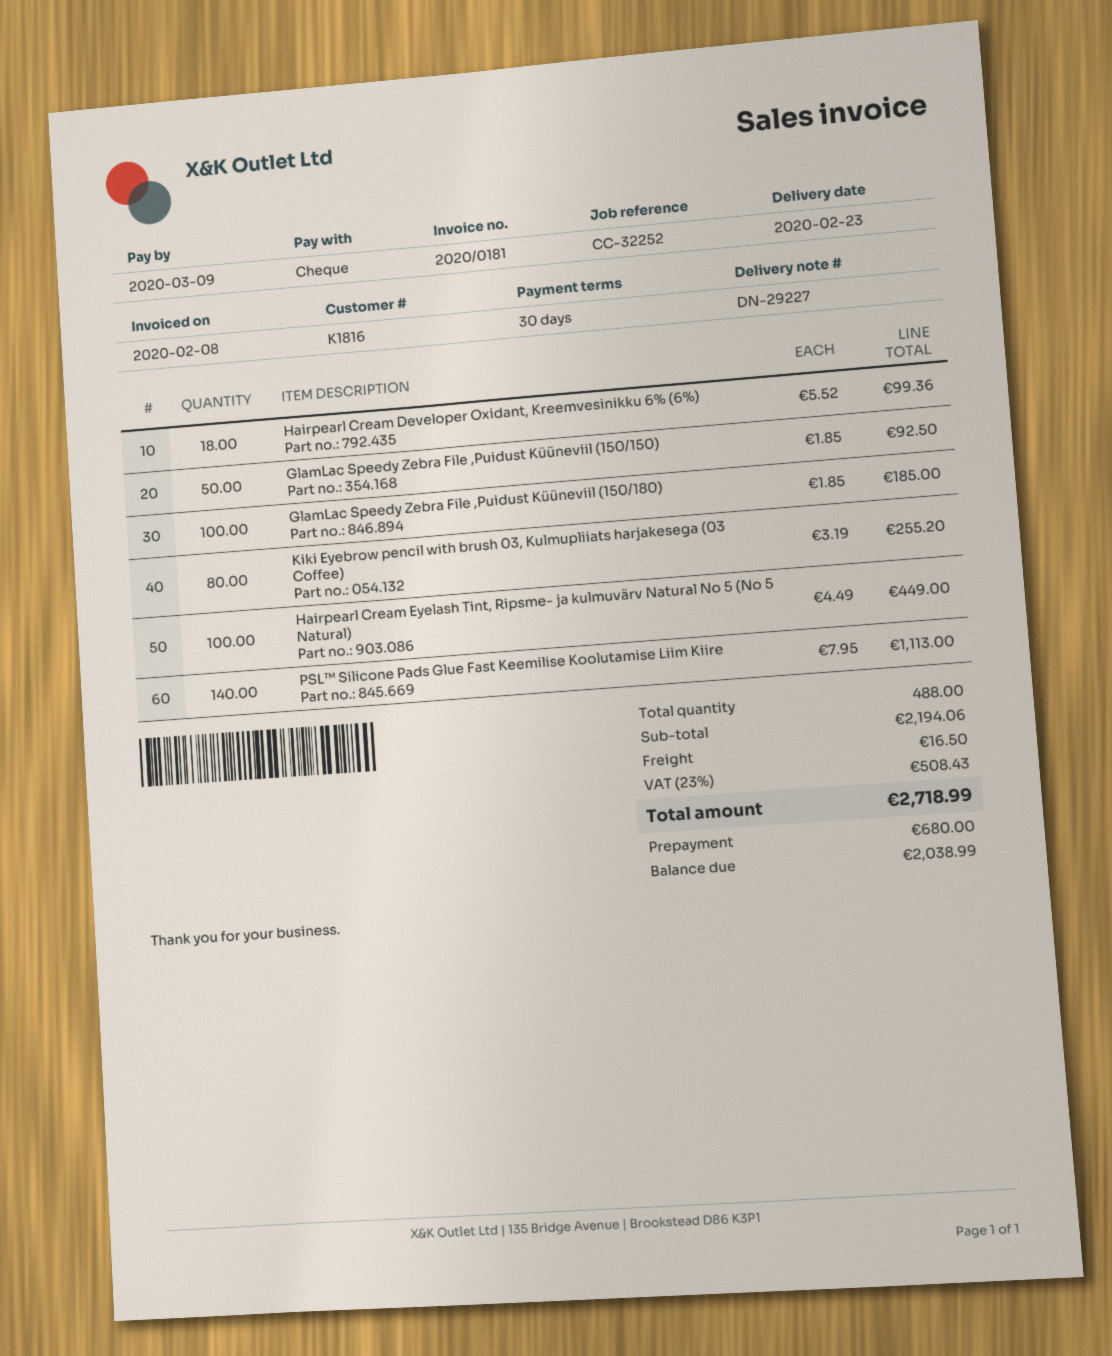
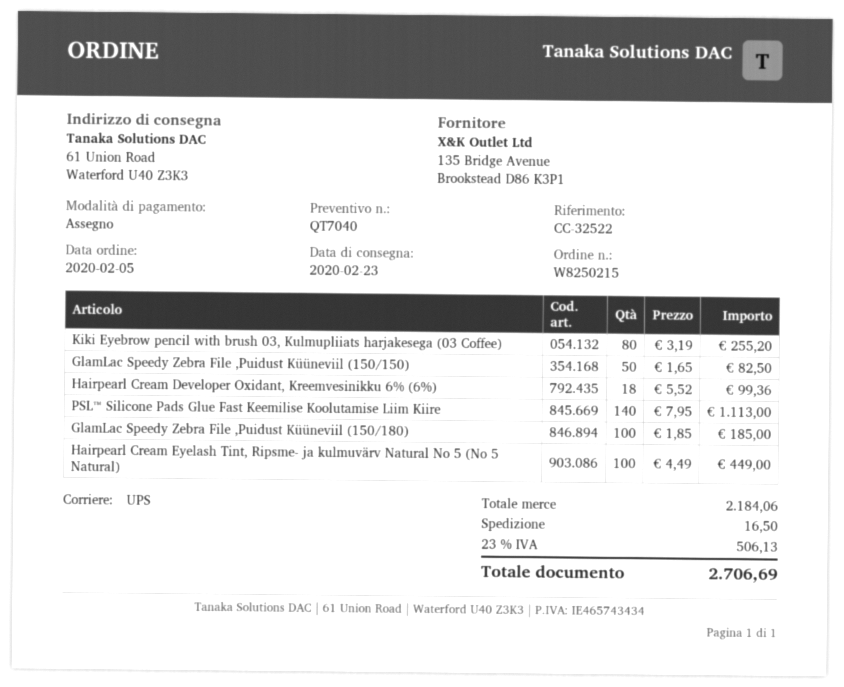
reference: CC-32252 -> CC-32522
GlamLac Speedy Zebra File ,Puidust Küüneviil (150/150): 50 x 1.85 = 92.50 -> 50 x 1.65 = 82.50
subtotal: 2194.06 -> 2184.06
tax: 23% = 508.43 -> 23% = 506.13
total: 2718.99 -> 2706.69

